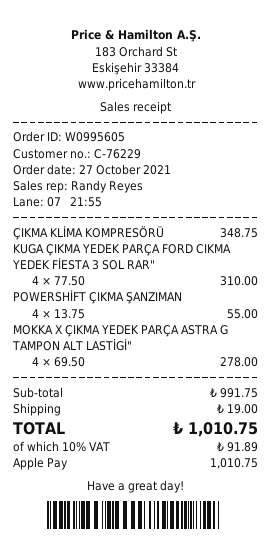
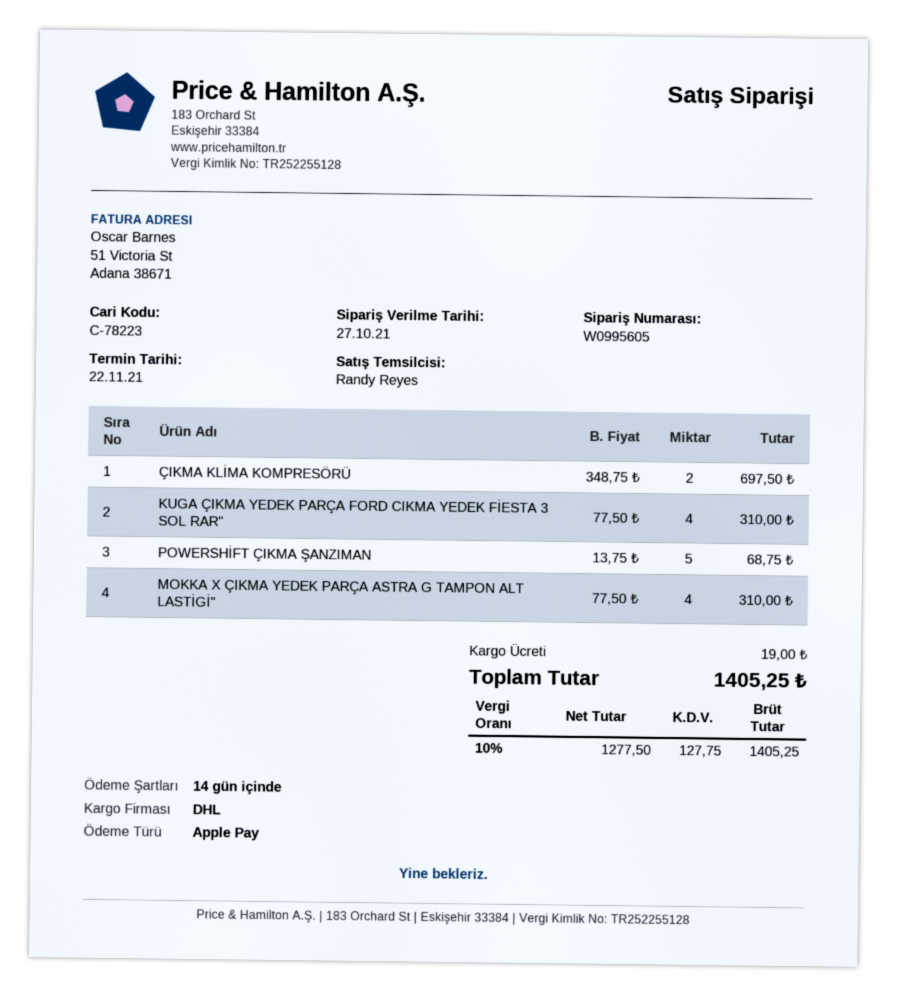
customer number: C-76229 -> C-78223
ÇIKMA KLİMA KOMPRESÖRÜ: 1 x 348.75 = 348.75 -> 2 x 348.75 = 697.50
POWERSHİFT ÇIKMA ŞANZIMAN: 4 x 13.75 = 55.00 -> 5 x 13.75 = 68.75
MOKKA X ÇIKMA YEDEK PARÇA ASTRA G TAMPON ALT LASTİGİ": 4 x 69.50 = 278.00 -> 4 x 77.50 = 310.00
tax: 10% = 91.89 -> 10% = 127.75
total: 1010.75 -> 1405.25

